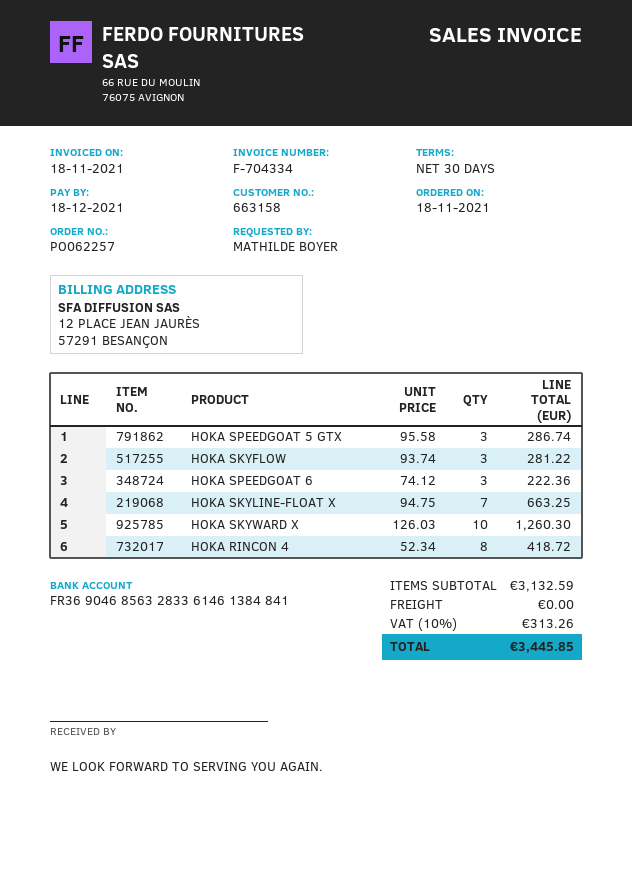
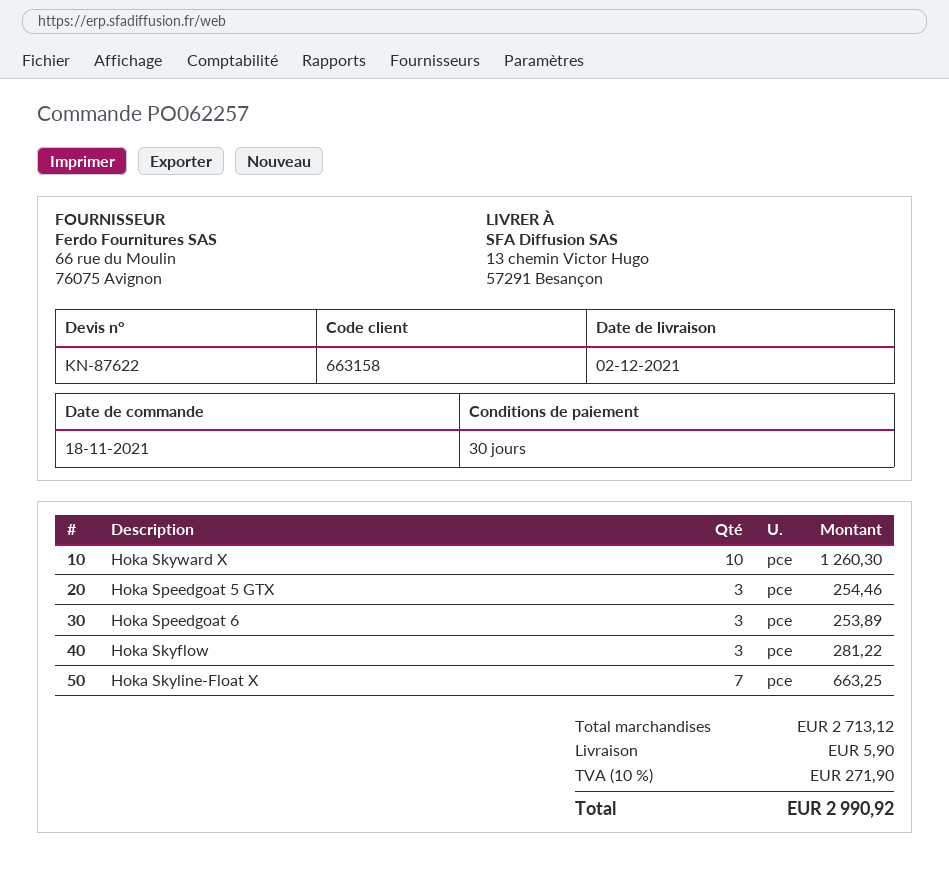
HOKA SPEEDGOAT 5 GTX: 3 for 286.74 -> 3 for 254.46
HOKA SPEEDGOAT 6: 3 for 222.36 -> 3 for 253.89
HOKA RINCON 4: 8 for 418.72 -> none
subtotal: 3132.59 -> 2713.12
shipping: 0.00 -> 5.90
tax: 10% = 313.26 -> 10% = 271.90
total: 3445.85 -> 2990.92

